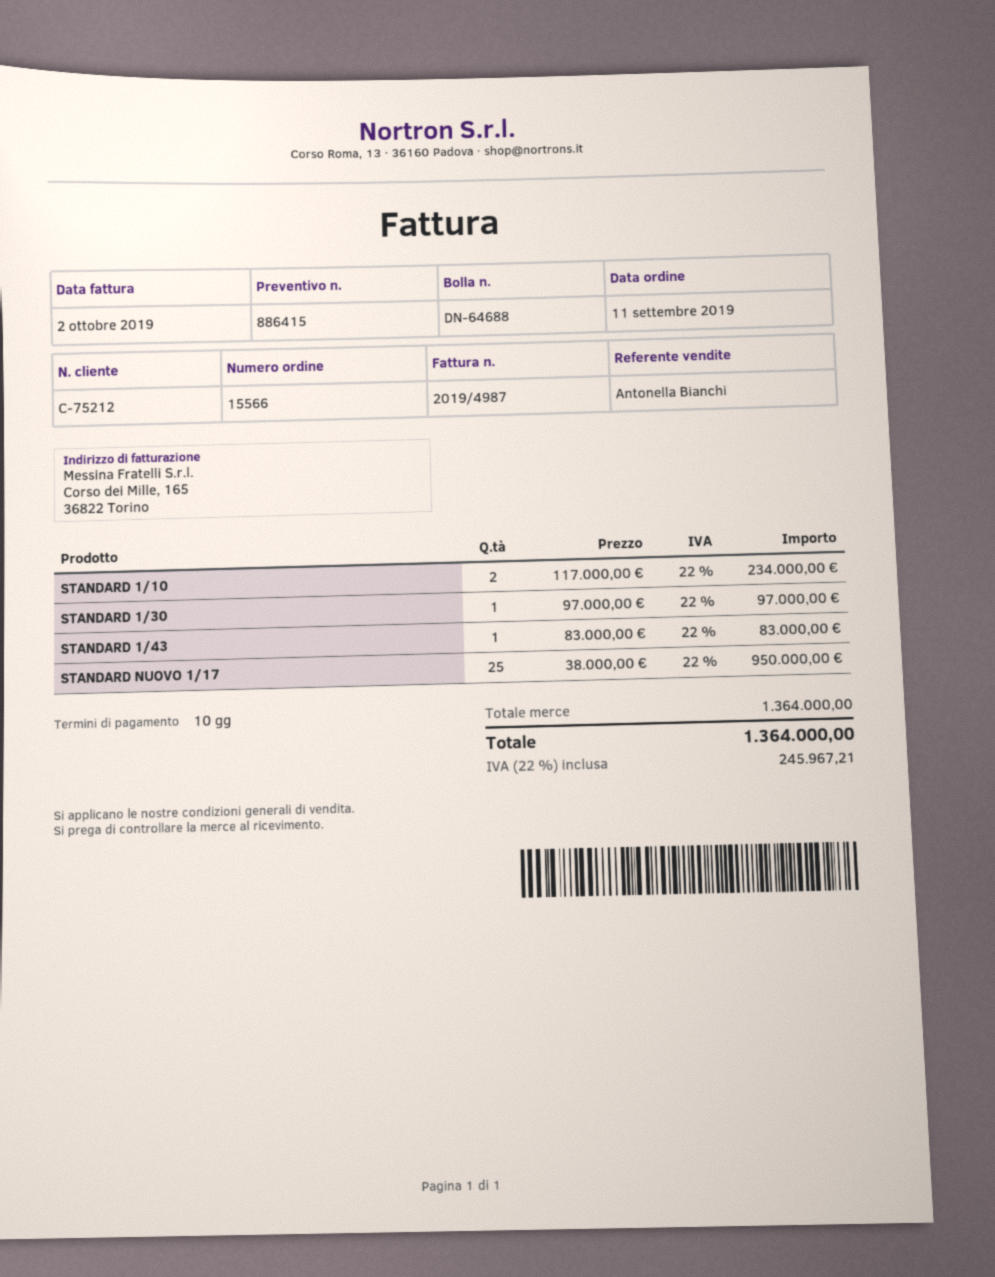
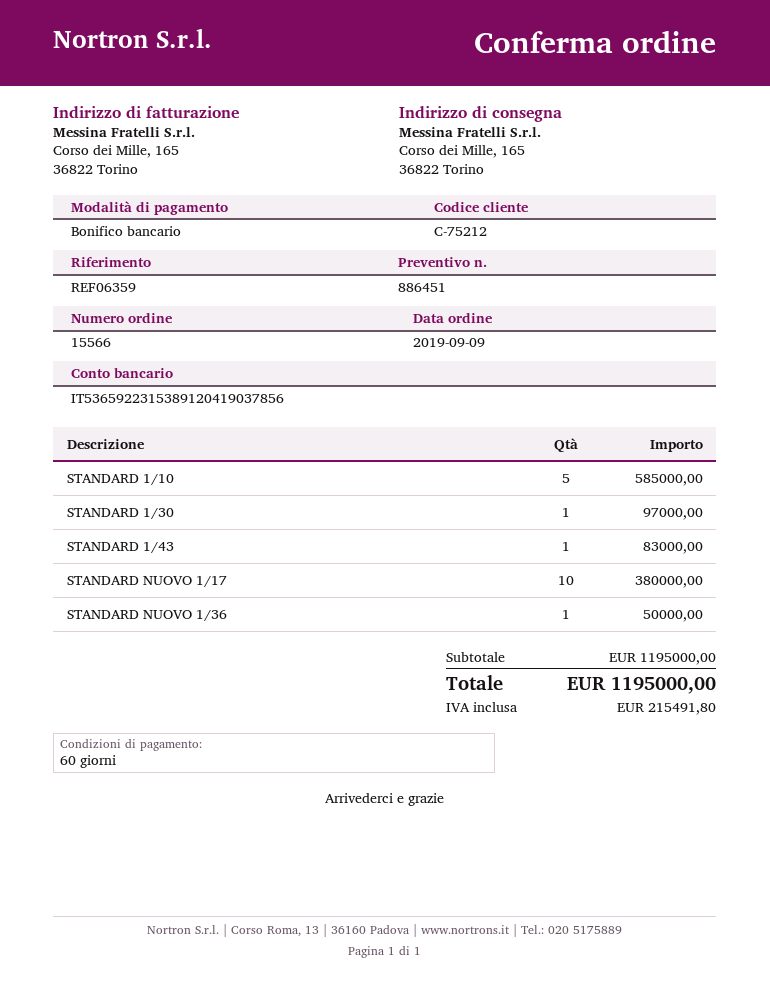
quote number: 886415 -> 886451
order date: 2019-09-11 -> 2019-09-09
payment terms: 10 days -> 60 days
STANDARD 1/10: 2 for 234000.00 -> 5 for 585000.00
STANDARD NUOVO 1/17: 25 for 950000.00 -> 10 for 380000.00
STANDARD NUOVO 1/36: none -> 1 for 50000.00
subtotal: 1364000.00 -> 1195000.00
tax: 245967.21 -> 215491.80
total: 1364000.00 -> 1195000.00

